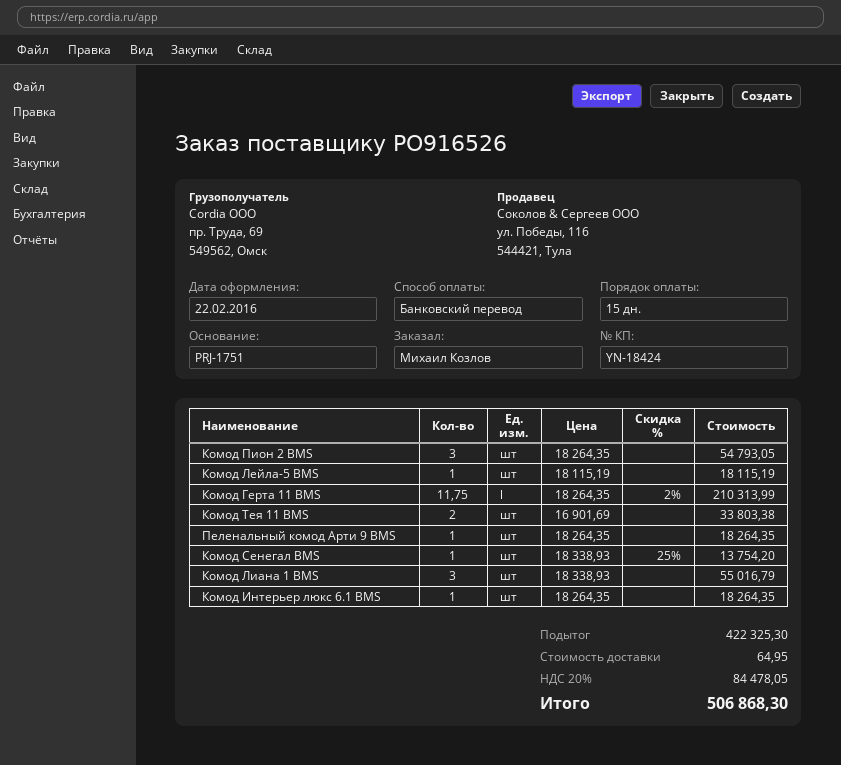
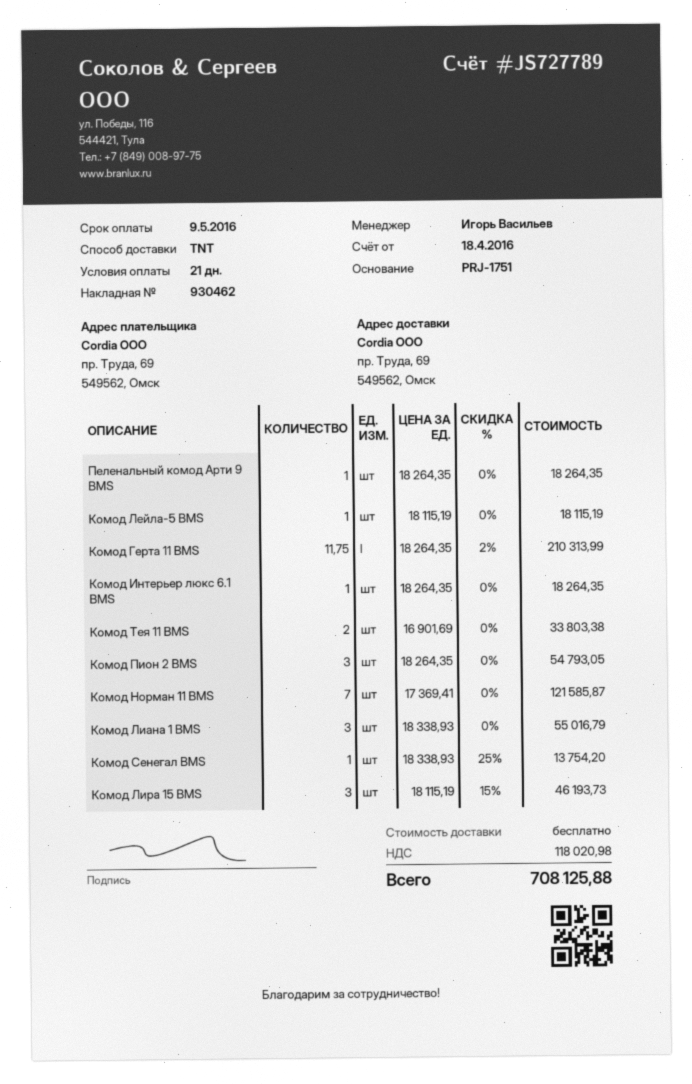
payment terms: 15 days -> 21 days
Комод Норман 11 BMS: none -> 7 x 17369.41 = 121585.87
Комод Лира 15 BMS: none -> 3 x 18115.19 - 15% = 46193.73
shipping: 64.95 -> 0.00
tax: 84478.05 -> 118020.98
total: 506868.30 -> 708125.88

